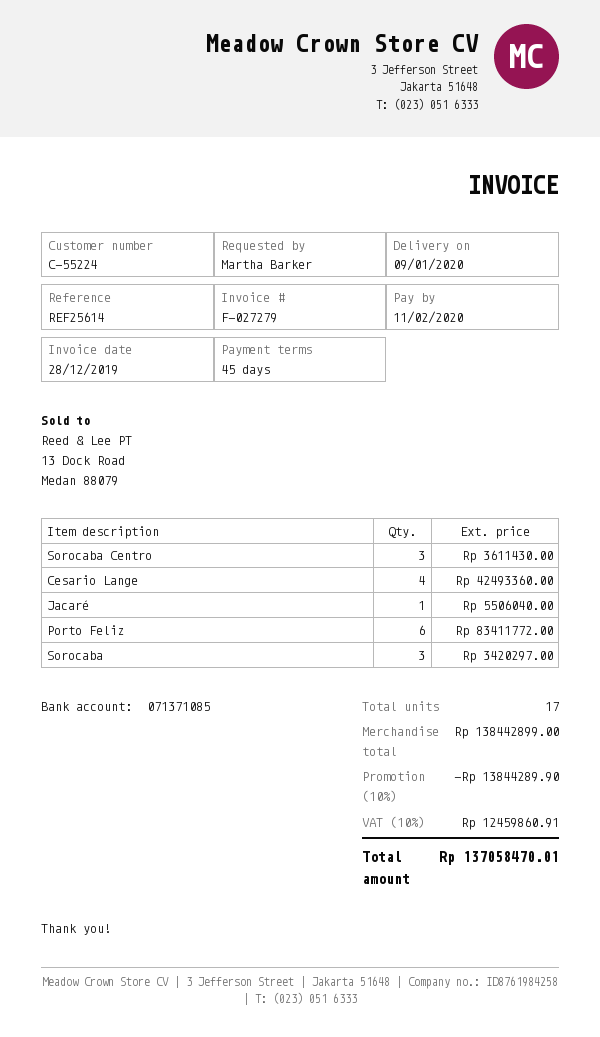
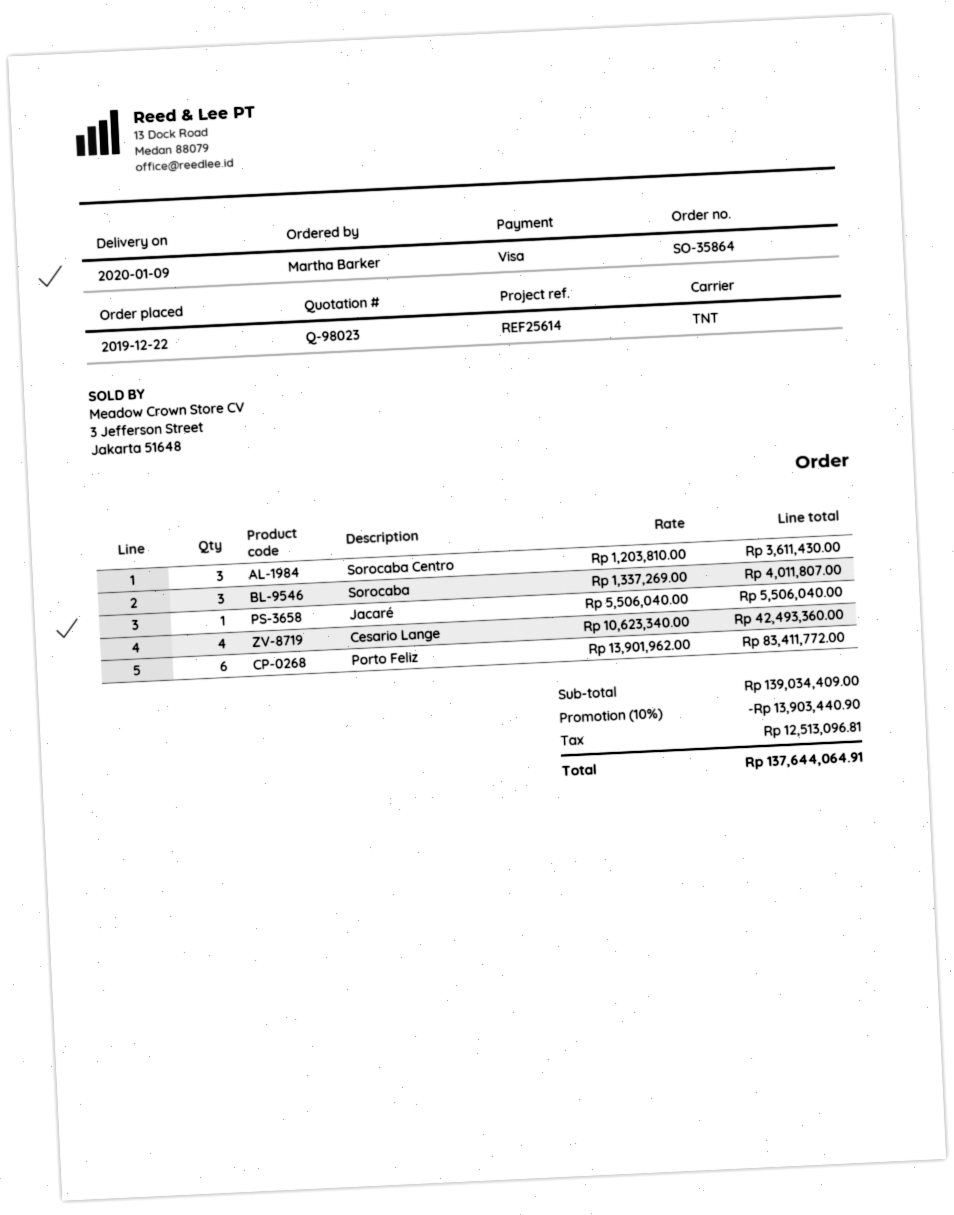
Sorocaba: 3 for 3420297.00 -> 3 for 4011807.00
subtotal: 138442899.00 -> 139034409.00
discount: 10% = 13844289.90 -> 10% = 13903440.90
tax: 12459860.91 -> 12513096.81
total: 137058470.01 -> 137644064.91

